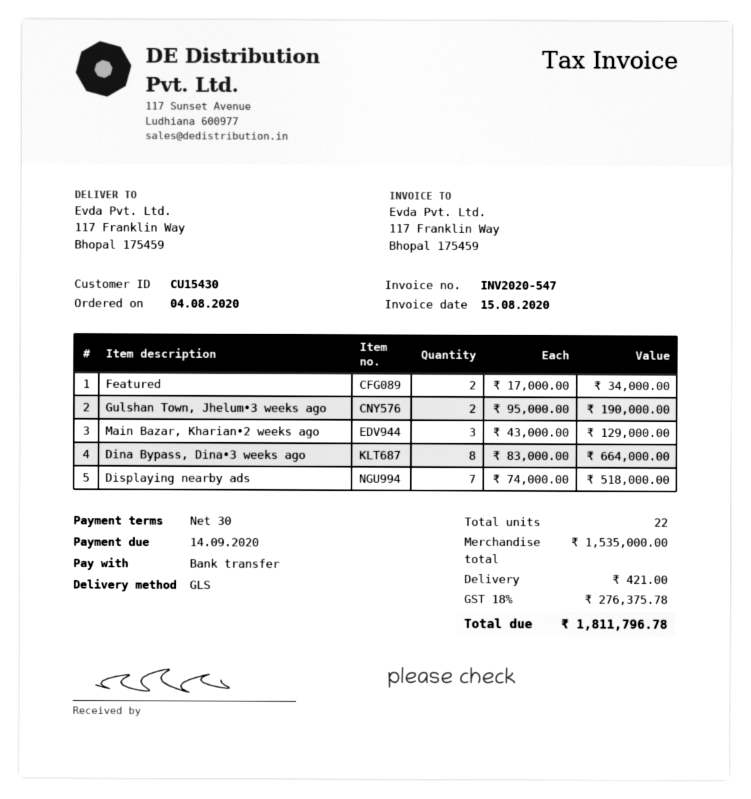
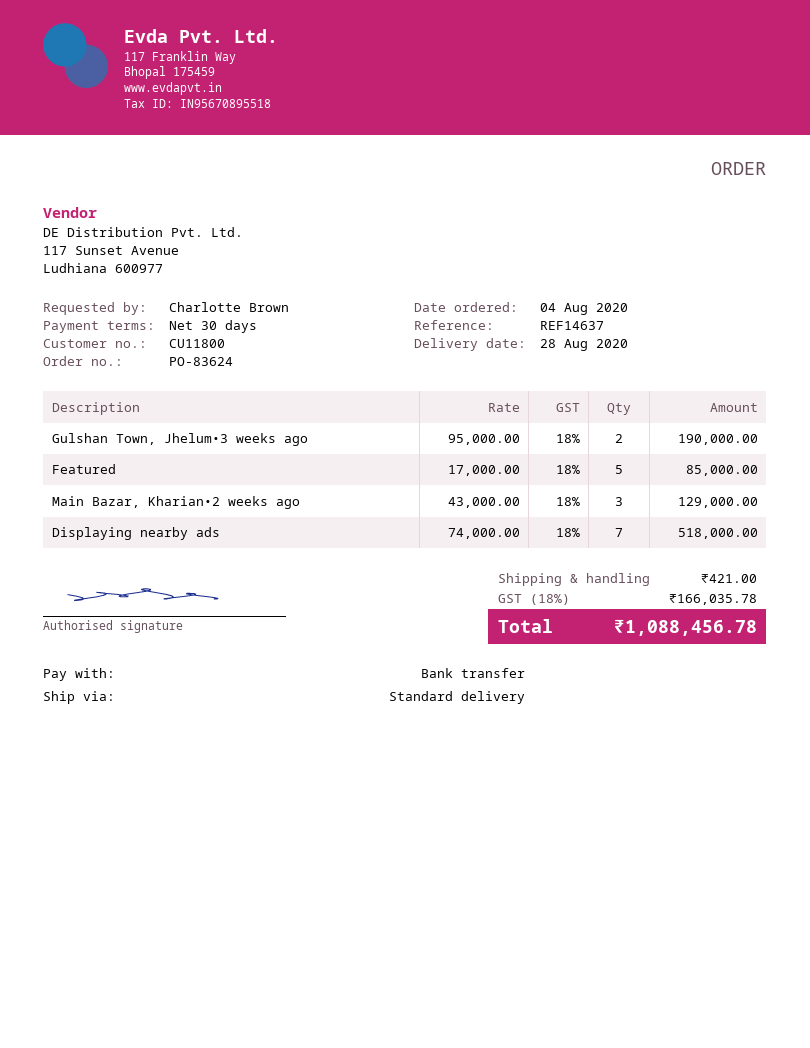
customer number: CU15430 -> CU11800
shipping method: GLS -> standard
Featured: 2 x 17000.00 = 34000.00 -> 5 x 17000.00 = 85000.00
Dina Bypass, Dina•3 weeks ago: 8 x 83000.00 = 664000.00 -> none
tax: 18% = 276375.78 -> 18% = 166035.78
total: 1811796.78 -> 1088456.78

